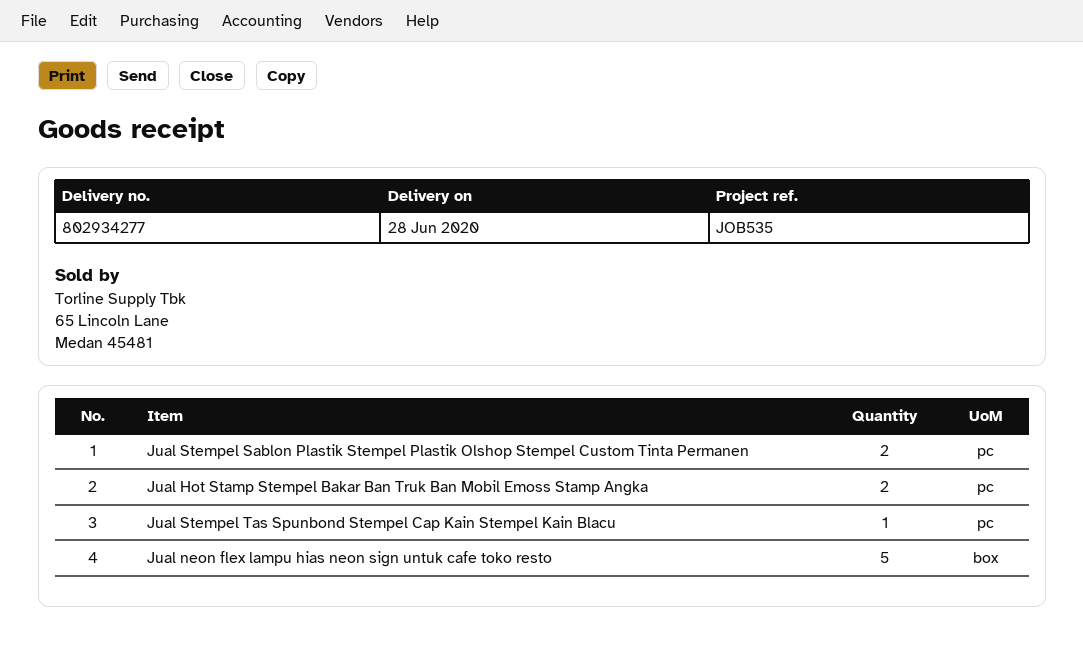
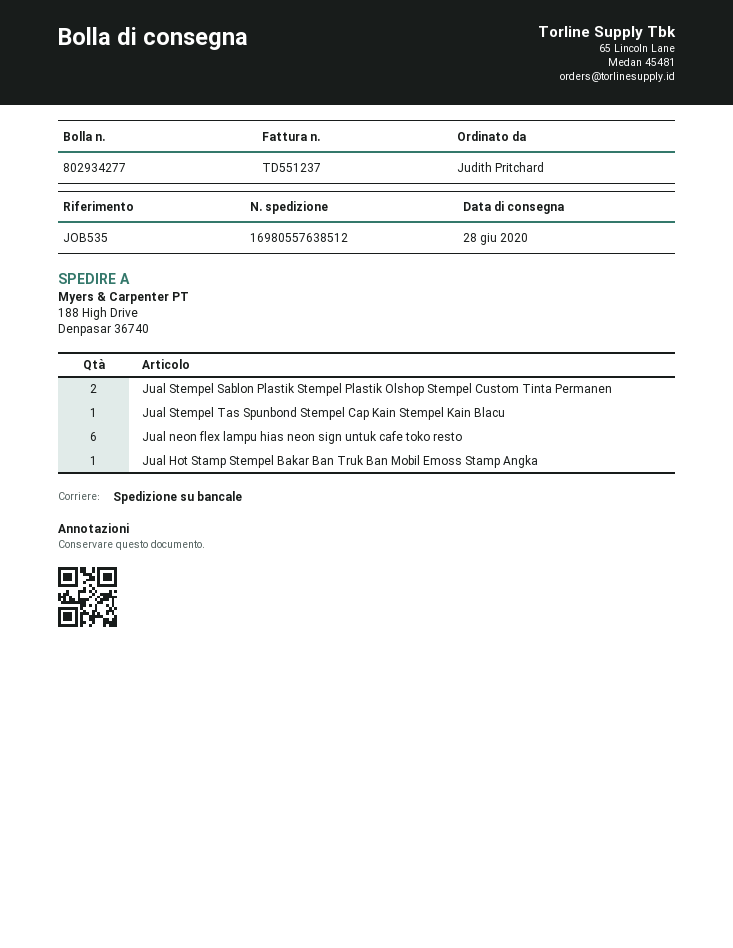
Jual Hot Stamp Stempel Bakar Ban Truk Ban Mobil Emoss Stamp Angka: 2 -> 1
Jual neon flex lampu hias neon sign untuk cafe toko resto: 5 -> 6

